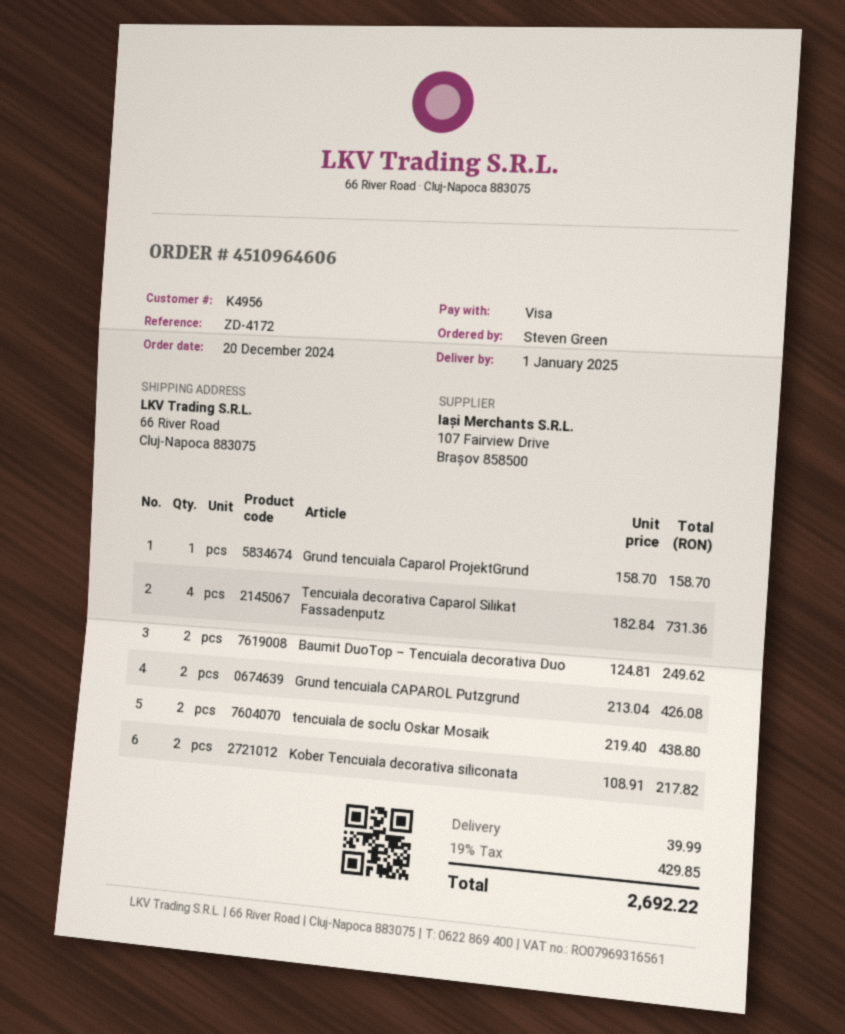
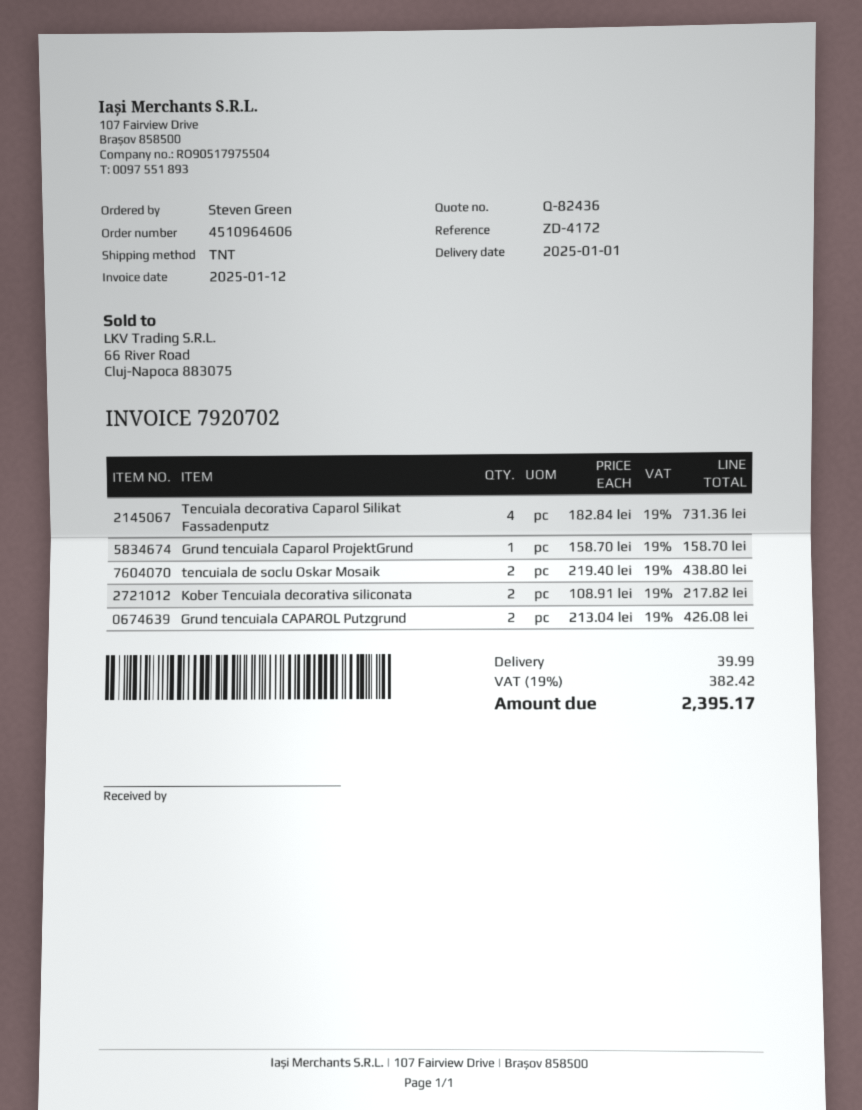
Baumit DuoTop – Tencuiala decorativa Duo: 2 x 124.81 = 249.62 -> none
tax: 19% = 429.85 -> 19% = 382.42
total: 2692.22 -> 2395.17

